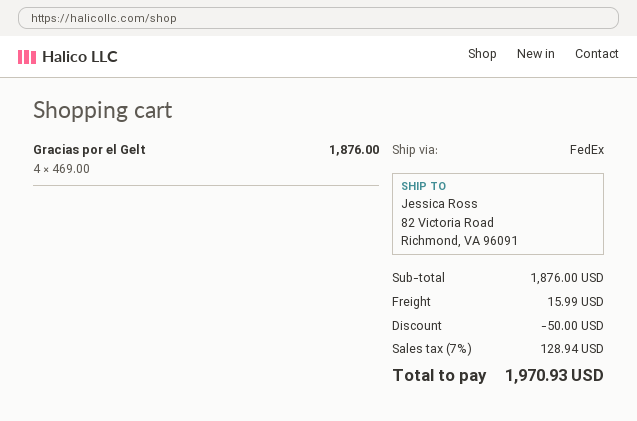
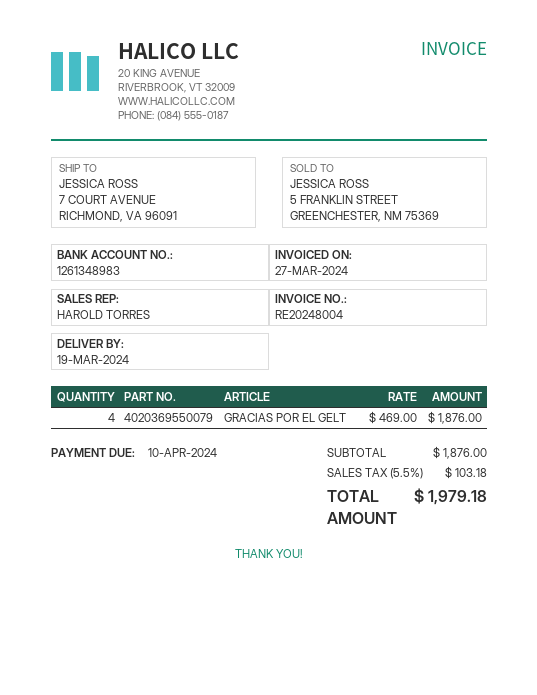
ship to: 82 Victoria Road, Richmond, VA 96091 -> 7 COURT AVENUE, RICHMOND, VA 96091
discount: 50.00 -> none
shipping: 15.99 -> none
tax: 7% = 128.94 -> 5.5% = 103.18
total: 1970.93 -> 1979.18

